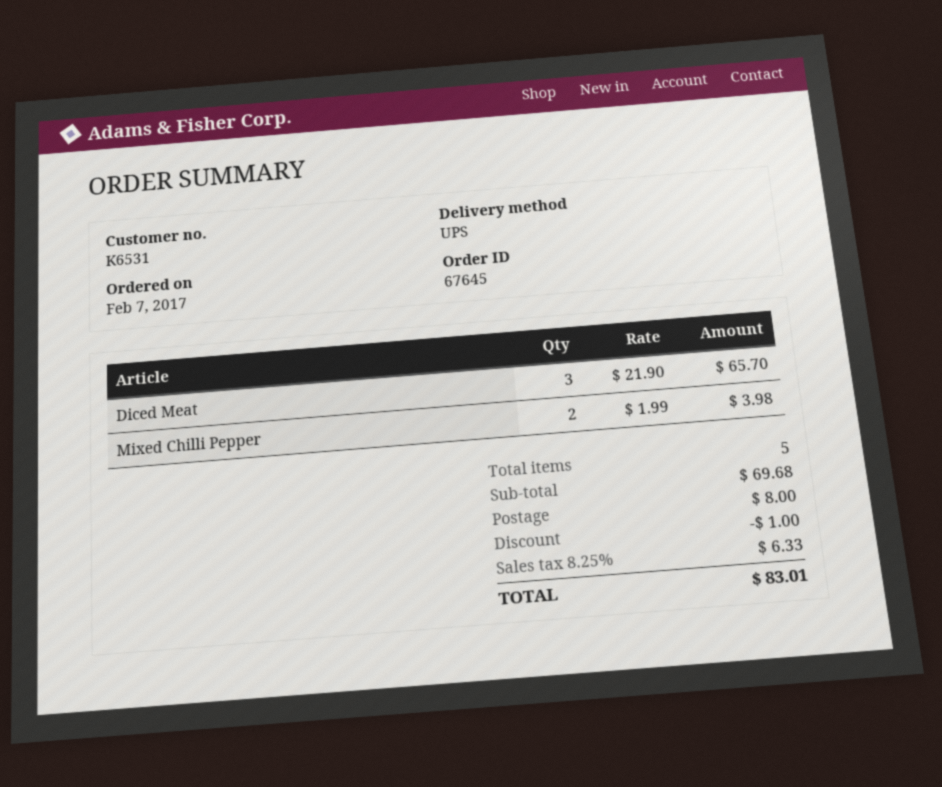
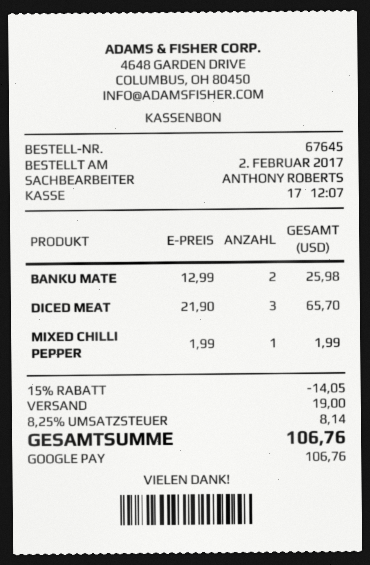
order date: 2017-02-07 -> 2017-02-02
Mixed Chilli Pepper: 2 x 1.99 = 3.98 -> 1 x 1.99 = 1.99
BANKU MATE: none -> 2 x 12.99 = 25.98
discount: 1.00 -> 14.05
shipping: 8.00 -> 19.00
tax: 8.25% = 6.33 -> 8.25% = 8.14
total: 83.01 -> 106.76

